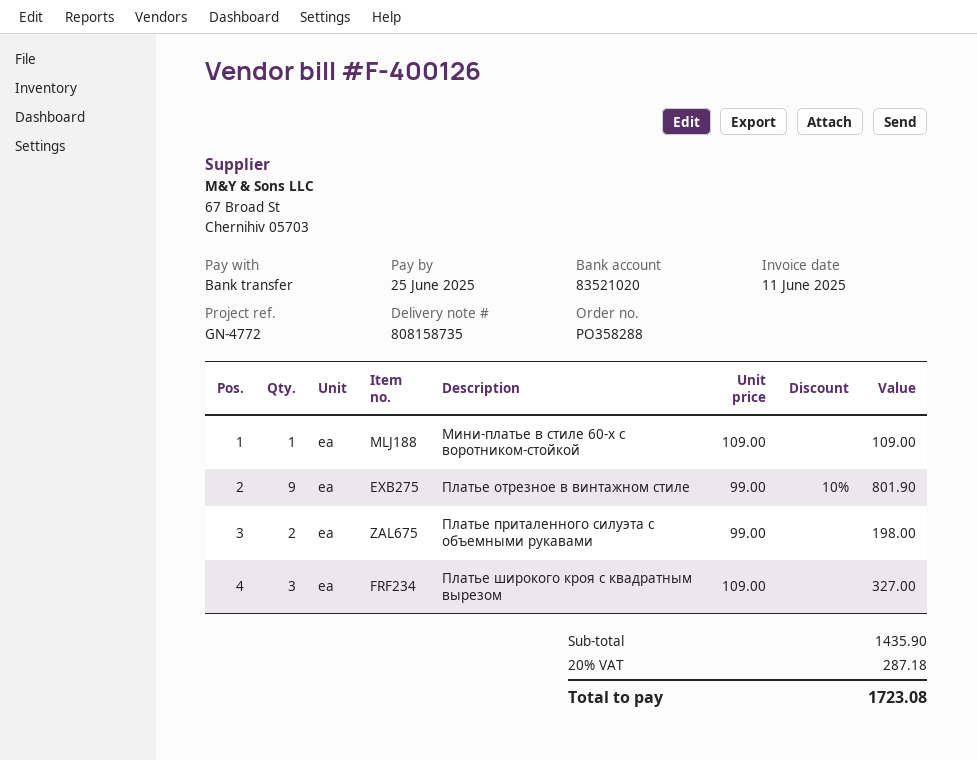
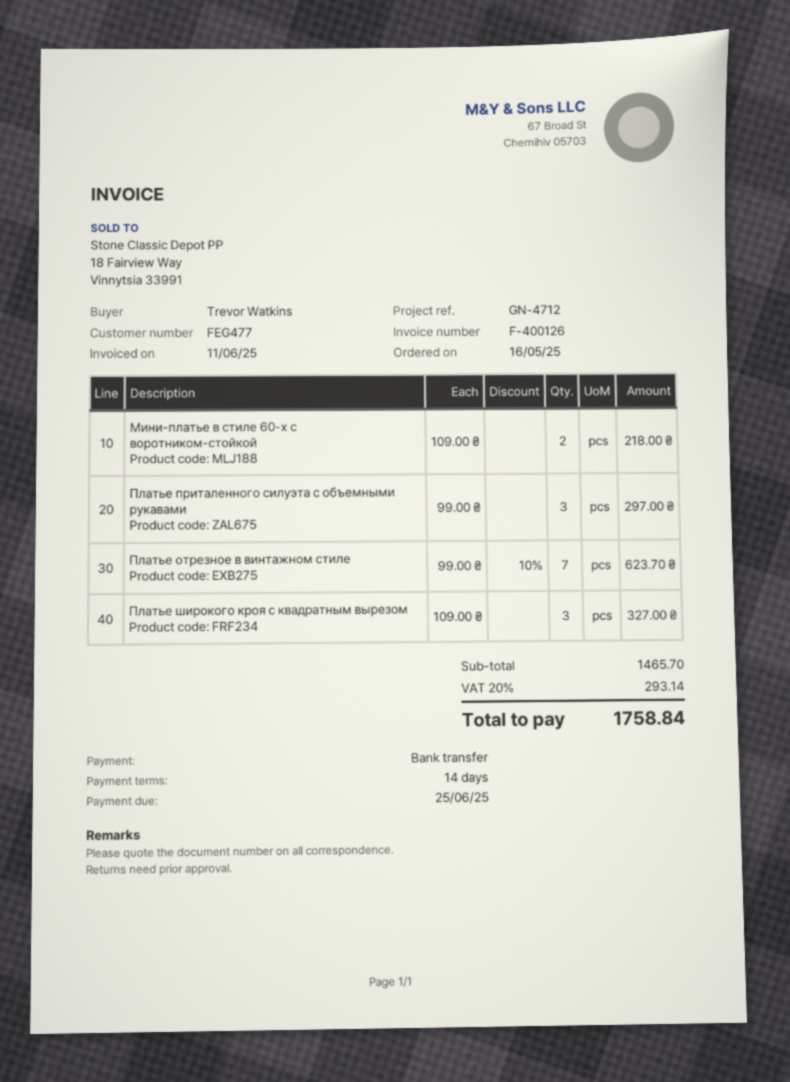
reference: GN-4772 -> GN-4712
Мини-платье в стиле 60-х с воротником-стойкой: 1 x 109.00 = 109.00 -> 2 x 109.00 = 218.00
Платье отрезное в винтажном стиле: 9 x 99.00 - 10% = 801.90 -> 7 x 99.00 - 10% = 623.70
Платье приталенного силуэта с объемными рукавами: 2 x 99.00 = 198.00 -> 3 x 99.00 = 297.00
subtotal: 1435.90 -> 1465.70
tax: 20% = 287.18 -> 20% = 293.14
total: 1723.08 -> 1758.84

